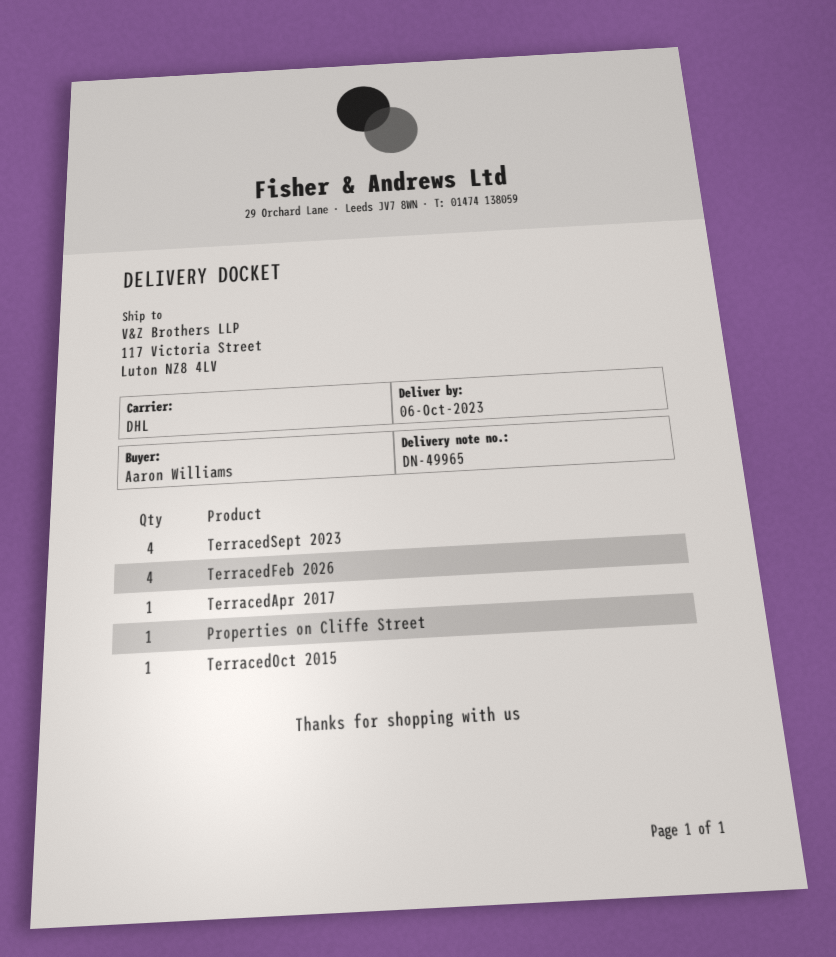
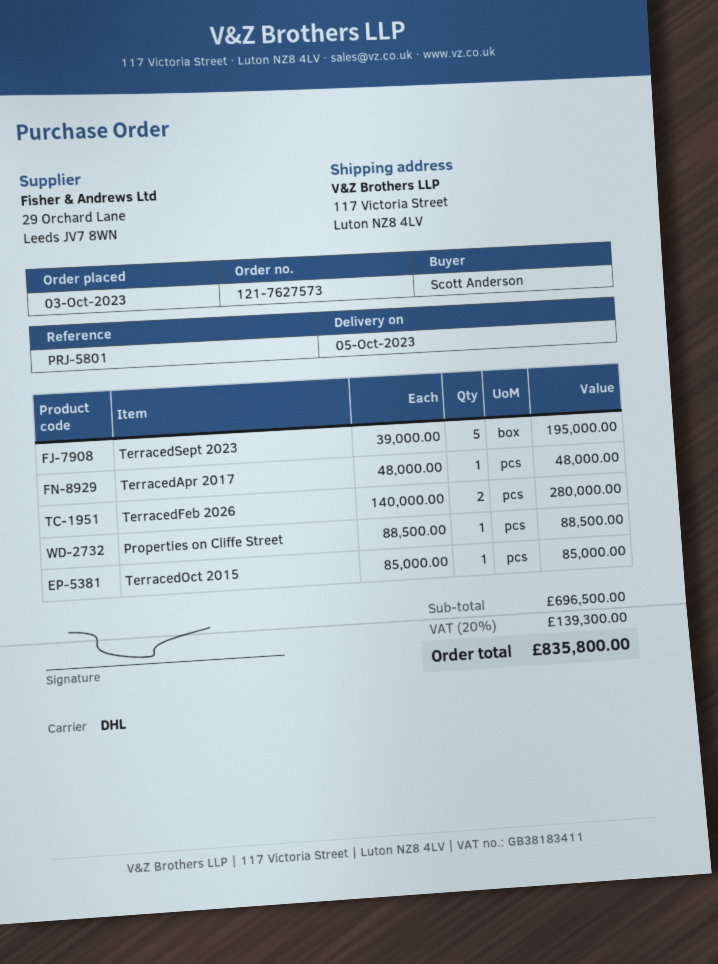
delivery date: 2023-10-06 -> 2023-10-05
ordered by: Aaron Williams -> Scott Anderson
TerracedSept 2023: 4 -> 5
TerracedFeb 2026: 4 -> 2

